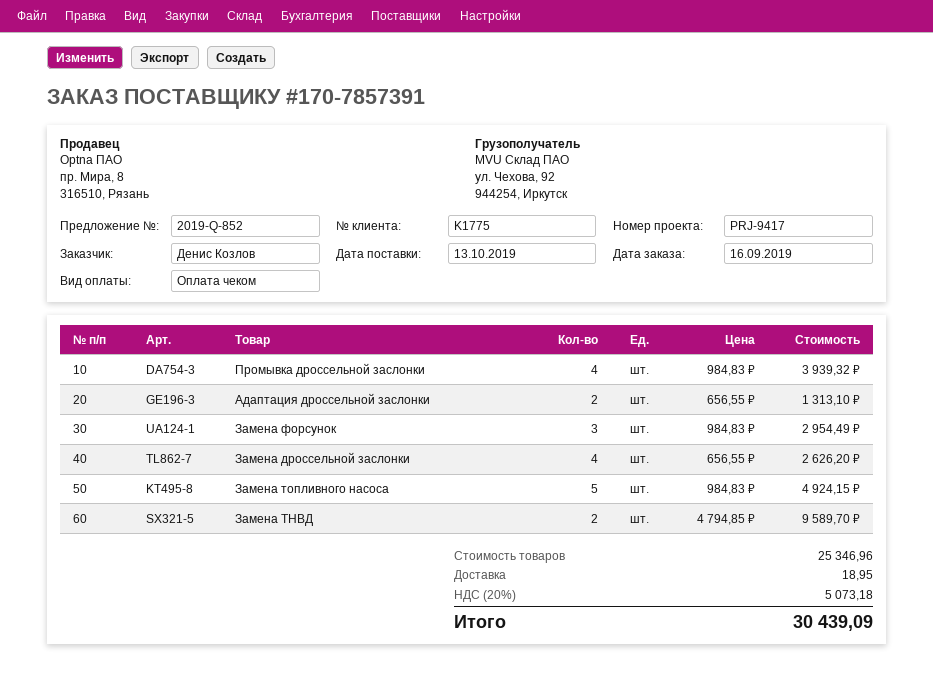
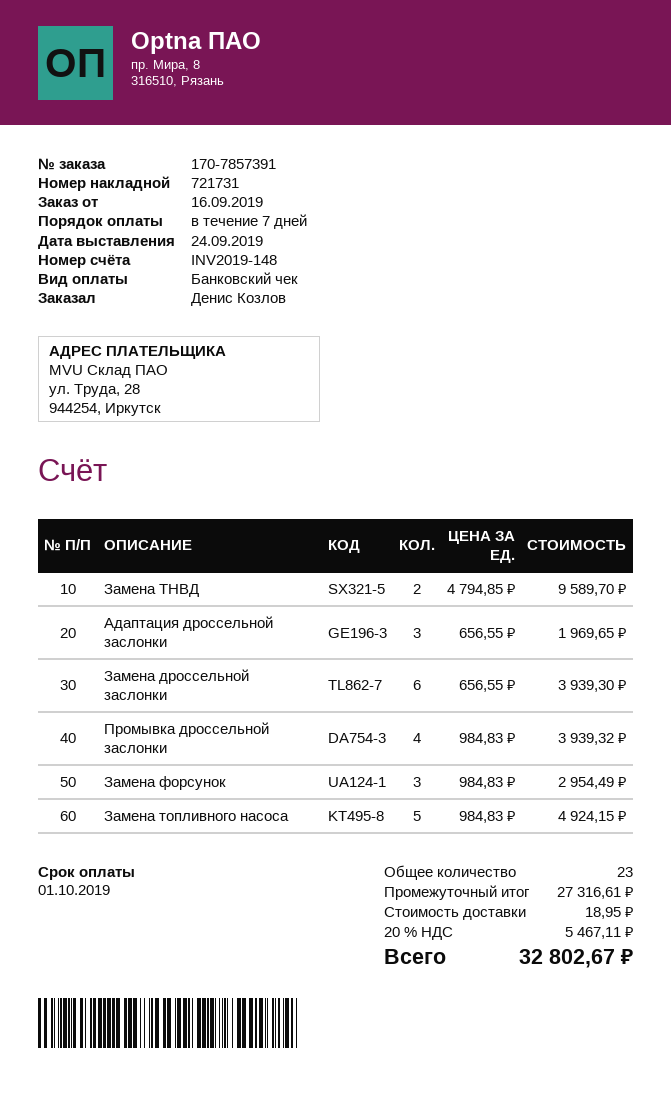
Адаптация дроссельной заслонки: 2 x 656.55 = 1313.10 -> 3 x 656.55 = 1969.65
Замена дроссельной заслонки: 4 x 656.55 = 2626.20 -> 6 x 656.55 = 3939.30
subtotal: 25346.96 -> 27316.61
tax: 20% = 5073.18 -> 20% = 5467.11
total: 30439.09 -> 32802.67

